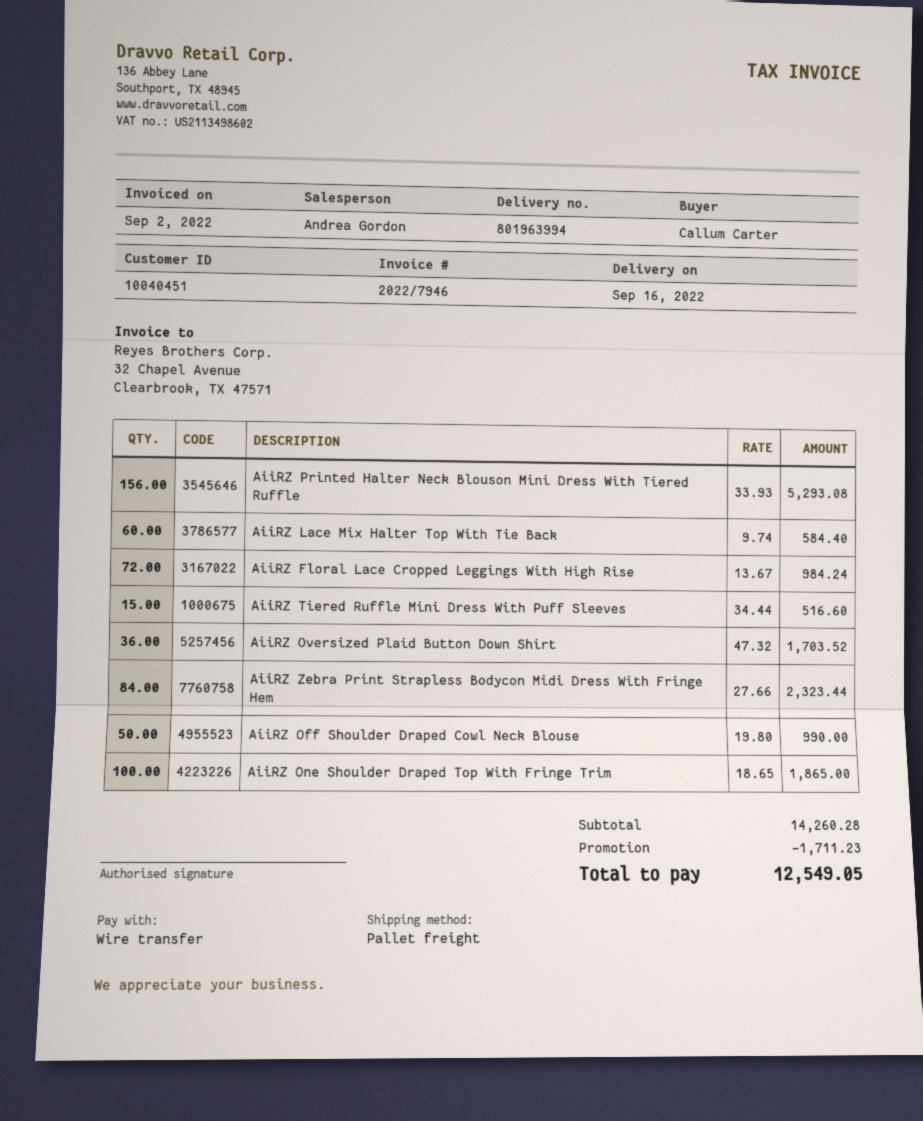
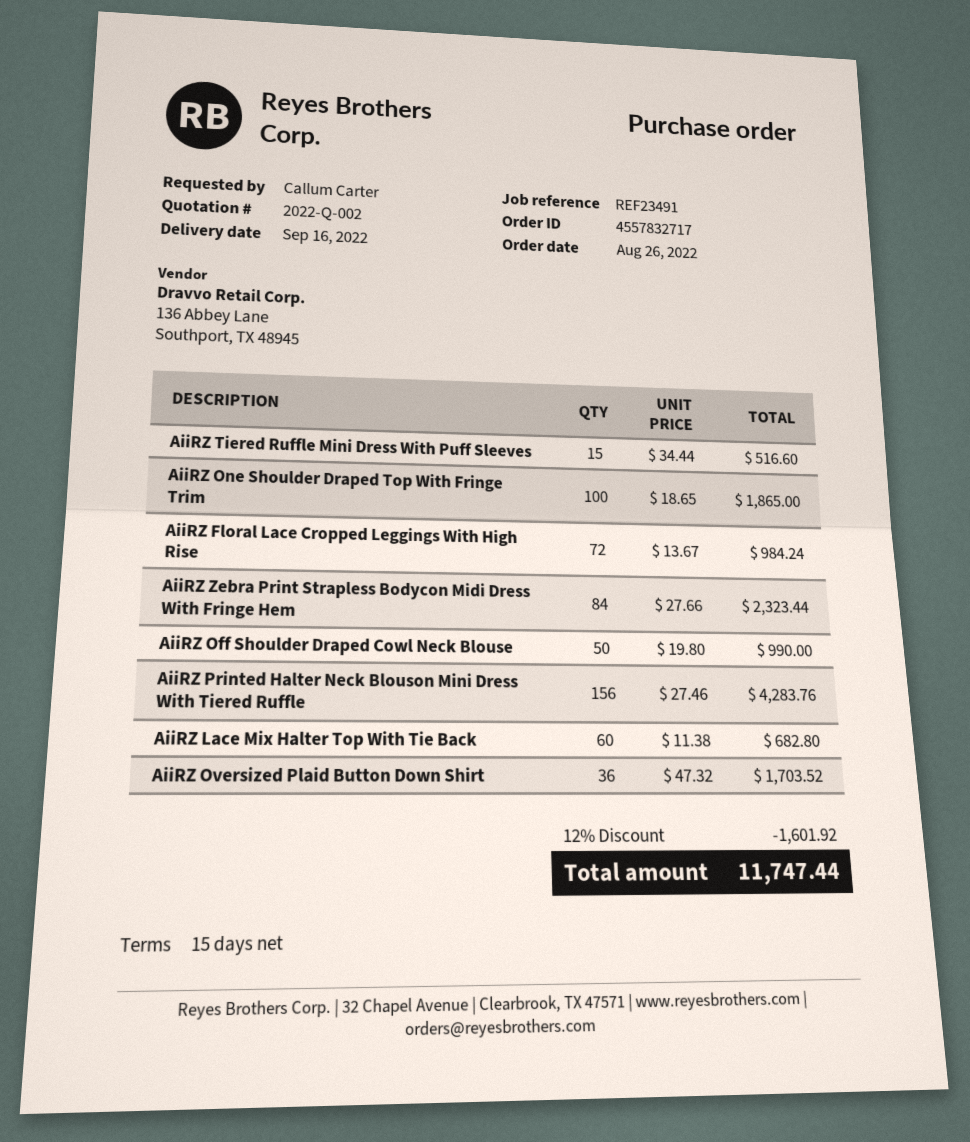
AiiRZ Printed Halter Neck Blouson Mini Dress With Tiered Ruffle: 156 x 33.93 = 5293.08 -> 156 x 27.46 = 4283.76
AiiRZ Lace Mix Halter Top With Tie Back: 60 x 9.74 = 584.40 -> 60 x 11.38 = 682.80
discount: 1711.23 -> 1601.92
total: 12549.05 -> 11747.44

